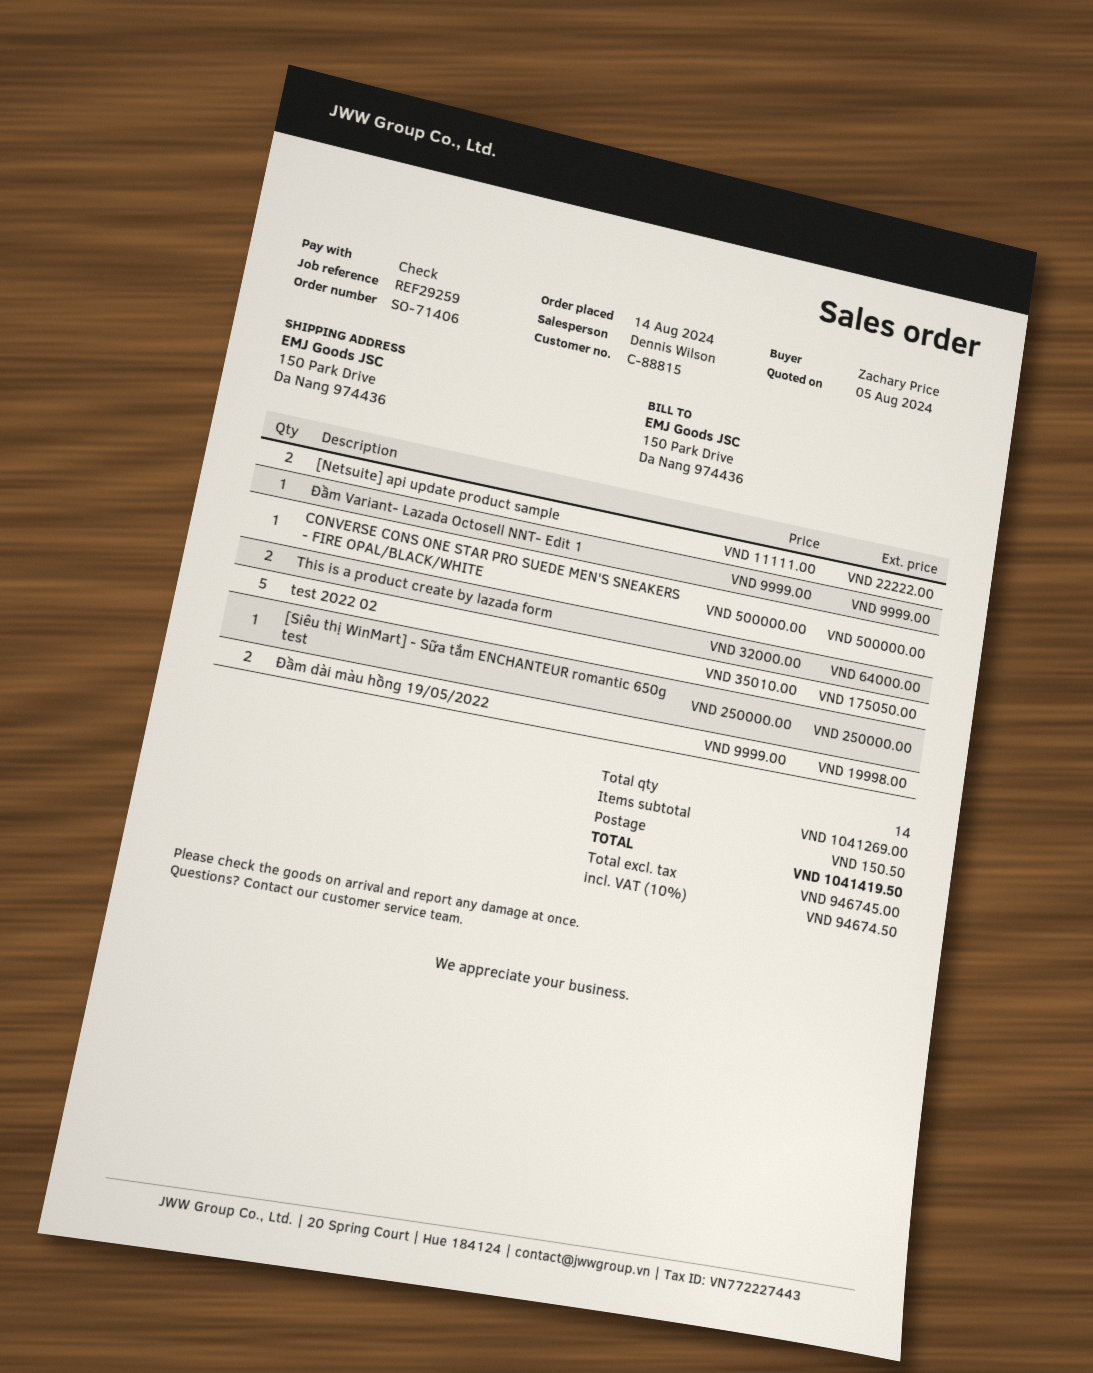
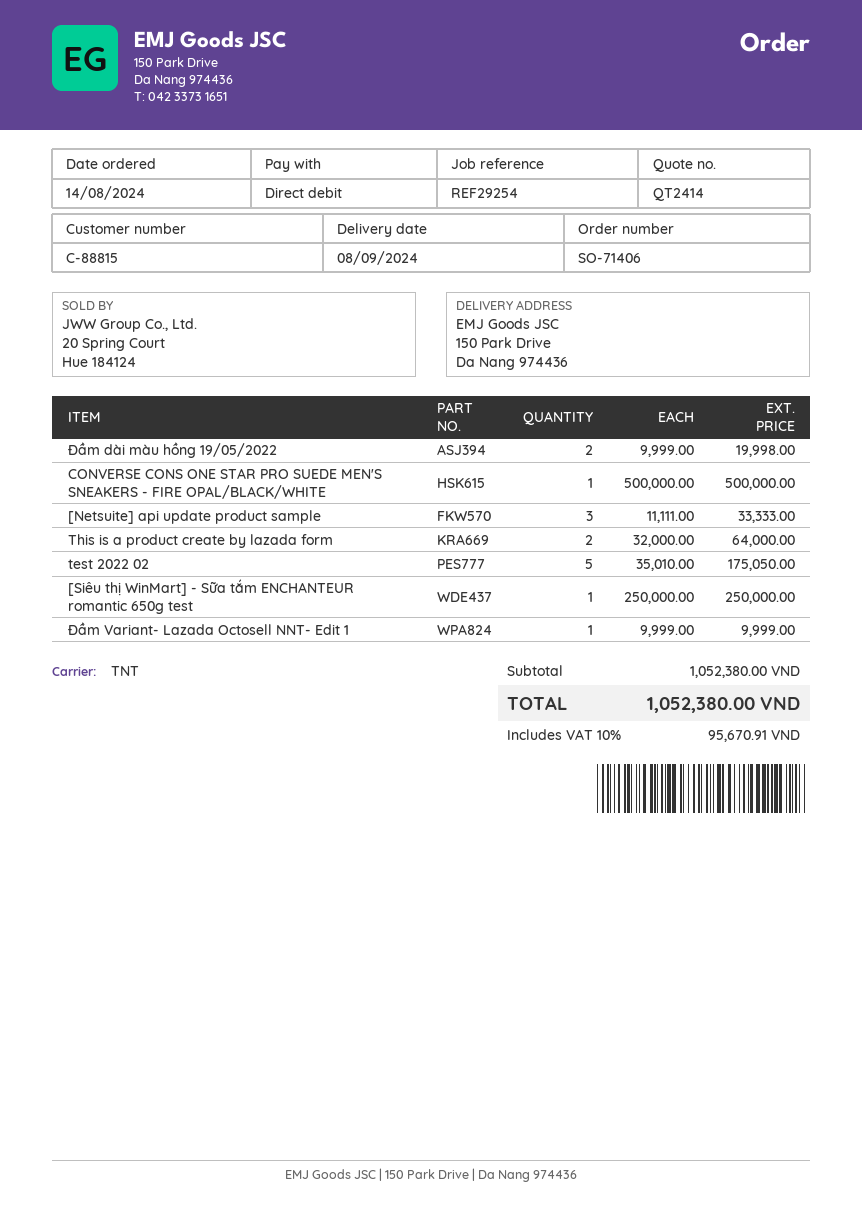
reference: REF29259 -> REF29254
payment method: cheque -> direct debit
[Netsuite] api update product sample: 2 x 11111.00 = 22222.00 -> 3 x 11111.00 = 33333.00
subtotal: 1041269.00 -> 1052380.00
shipping: 150.50 -> none
tax: 10% = 94674.50 -> 10% = 95670.91
total: 1041419.50 -> 1052380.00

